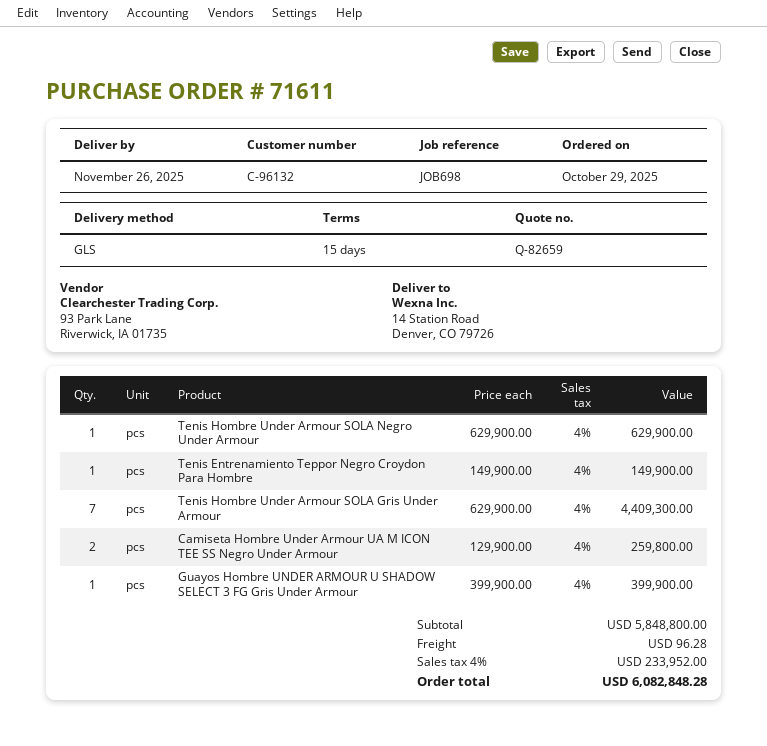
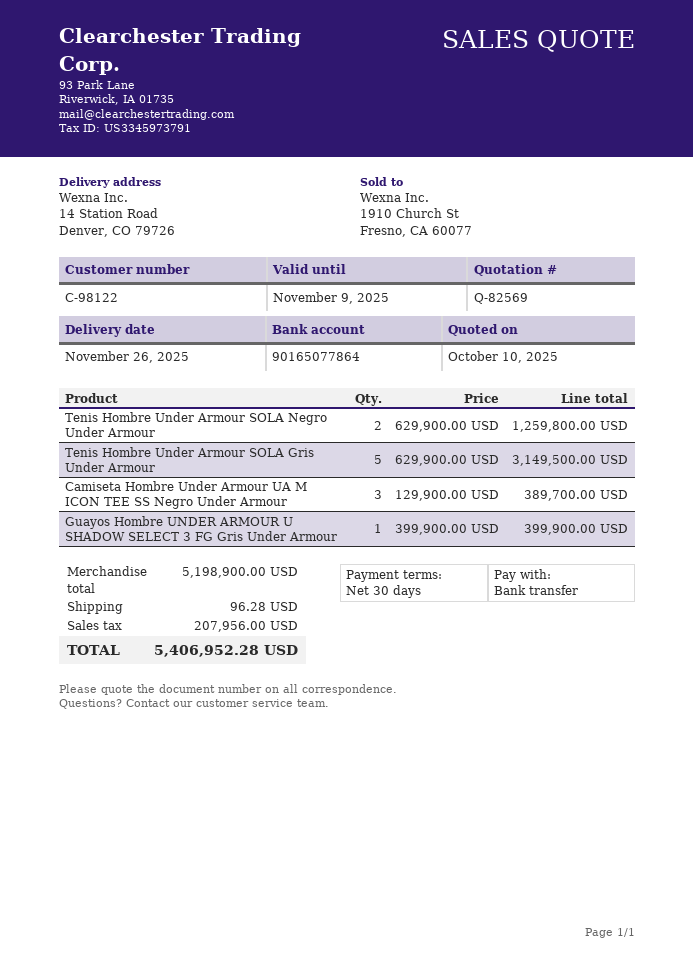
quote number: Q-82659 -> Q-82569
payment terms: 15 days -> 30 days
customer number: C-96132 -> C-98122
Tenis Hombre Under Armour SOLA Negro Under Armour: 1 x 629900.00 = 629900.00 -> 2 x 629900.00 = 1259800.00
Tenis Entrenamiento Teppor Negro Croydon Para Hombre: 1 x 149900.00 = 149900.00 -> none
Tenis Hombre Under Armour SOLA Gris Under Armour: 7 x 629900.00 = 4409300.00 -> 5 x 629900.00 = 3149500.00
Camiseta Hombre Under Armour UA M ICON TEE SS Negro Under Armour: 2 x 129900.00 = 259800.00 -> 3 x 129900.00 = 389700.00
subtotal: 5848800.00 -> 5198900.00
tax: 233952.00 -> 207956.00
total: 6082848.28 -> 5406952.28

